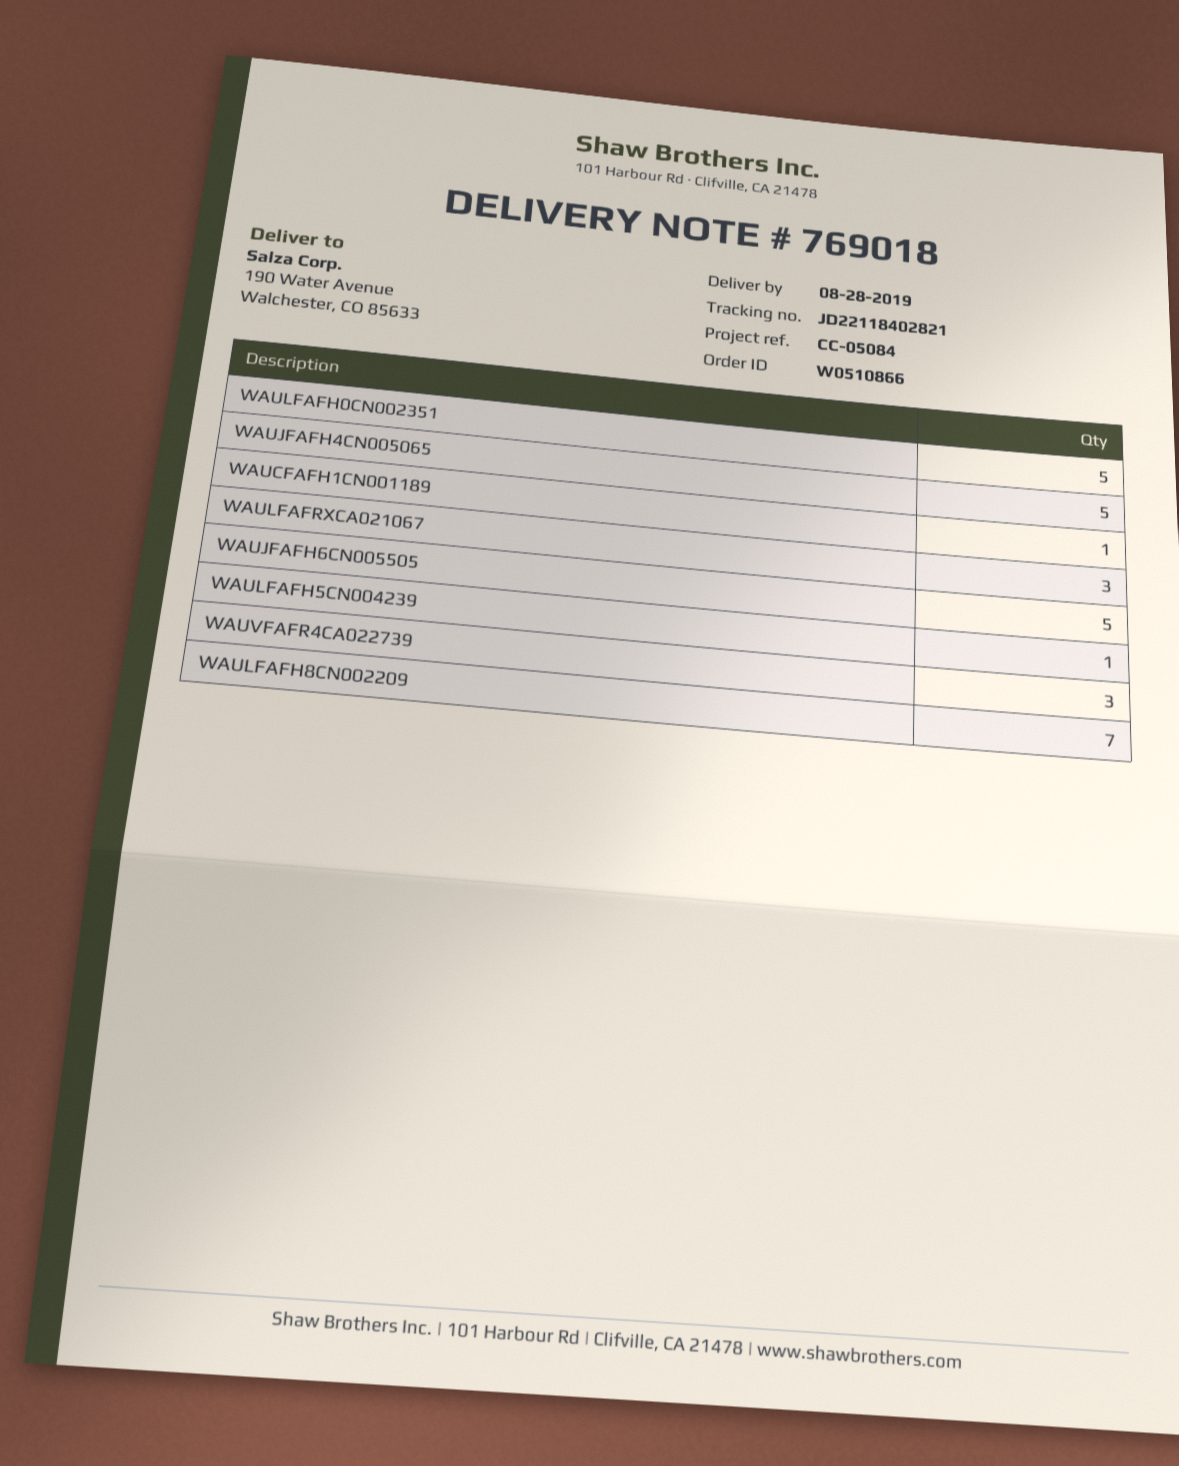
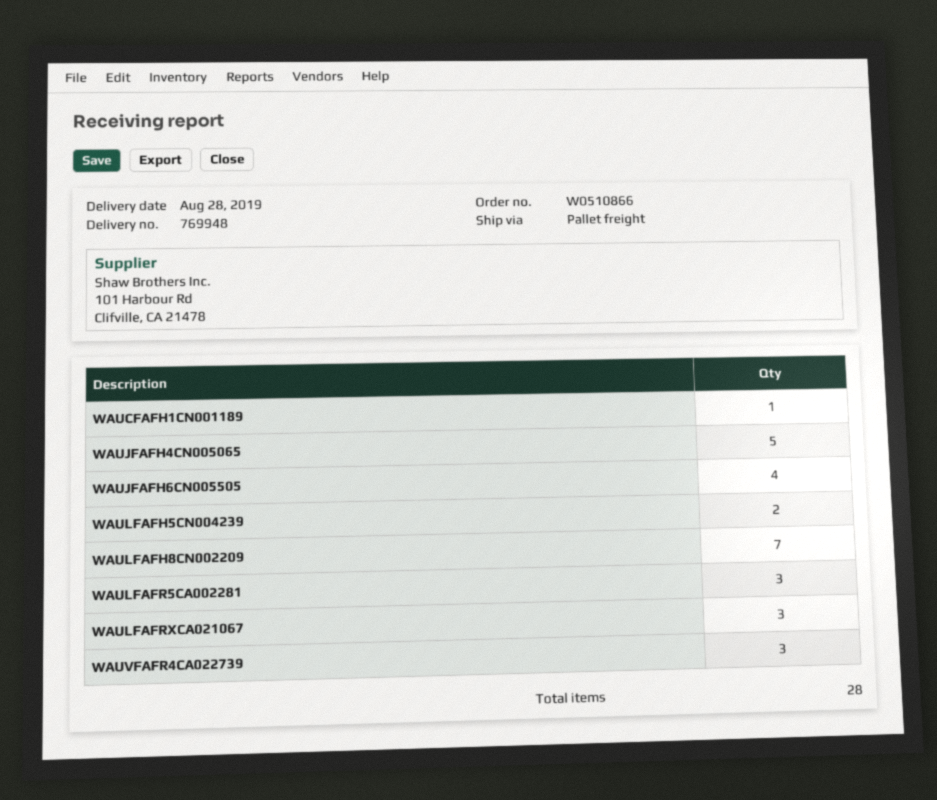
delivery note number: 769018 -> 769948
WAULFAFH0CN002351: 5 -> none
WAUJFAFH6CN005505: 5 -> 4
WAULFAFH5CN004239: 1 -> 2
WAULFAFR5CA002281: none -> 3

